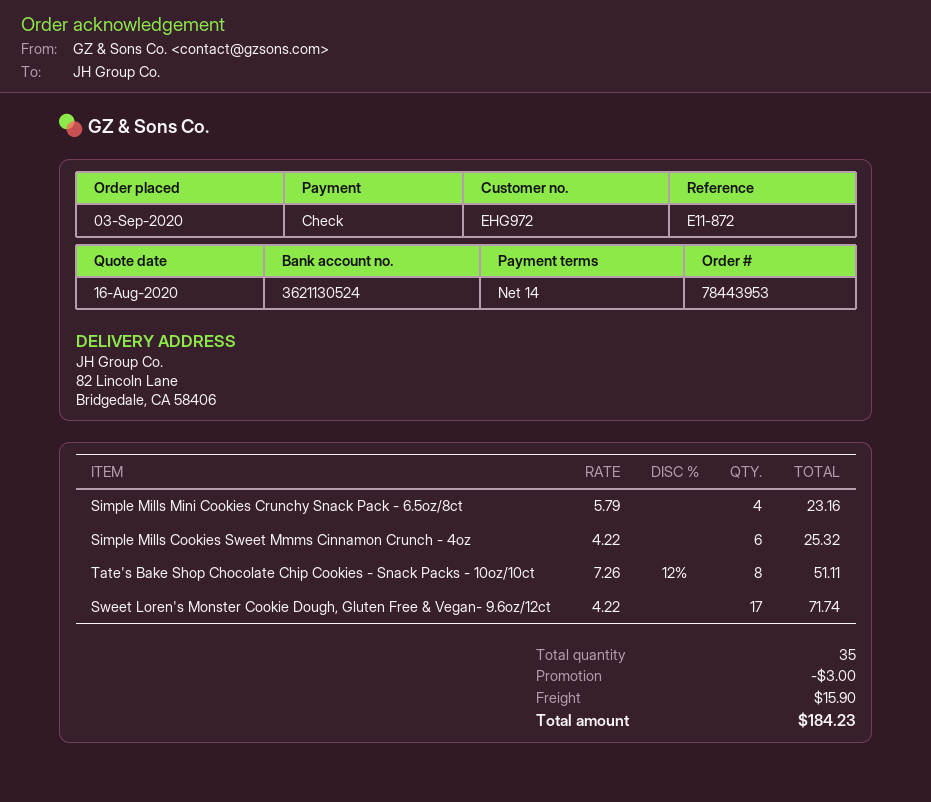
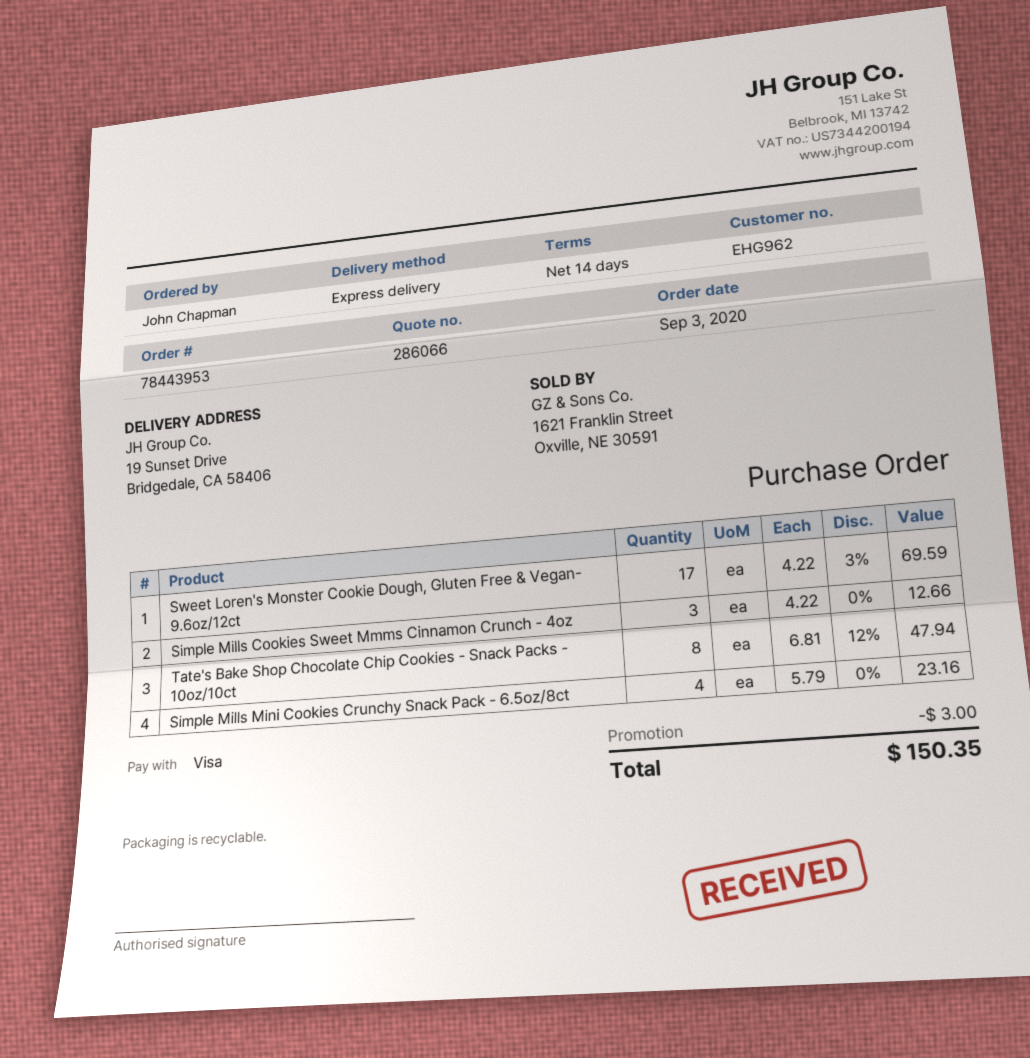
customer number: EHG972 -> EHG962
payment method: cheque -> Visa
ship to: 82 Lincoln Lane, Bridgedale, CA 58406 -> 19 Sunset Drive, Bridgedale, CA 58406
Simple Mills Cookies Sweet Mmms Cinnamon Crunch - 4oz: 6 x 4.22 = 25.32 -> 3 x 4.22 = 12.66
Tate's Bake Shop Chocolate Chip Cookies - Snack Packs - 10oz/10ct: 8 x 7.26 - 12% = 51.11 -> 8 x 6.81 - 12% = 47.94
Sweet Loren's Monster Cookie Dough, Gluten Free & Vegan- 9.6oz/12ct: 17 x 4.22 = 71.74 -> 17 x 4.22 - 3% = 69.59
shipping: 15.90 -> none
total: 184.23 -> 150.35

